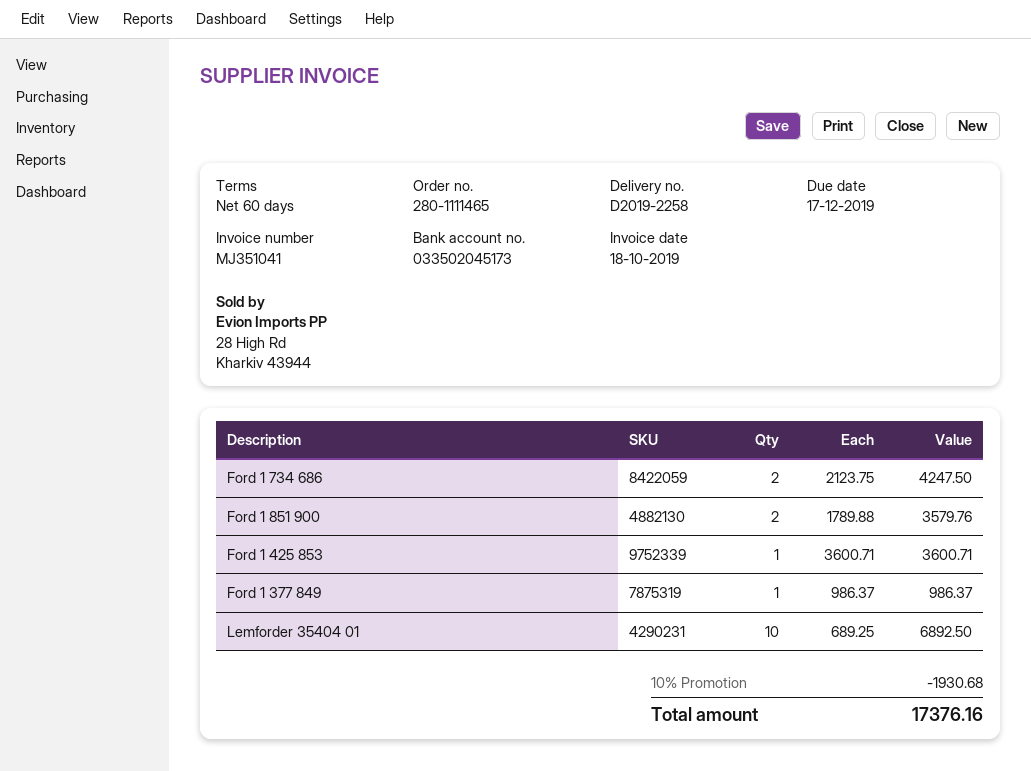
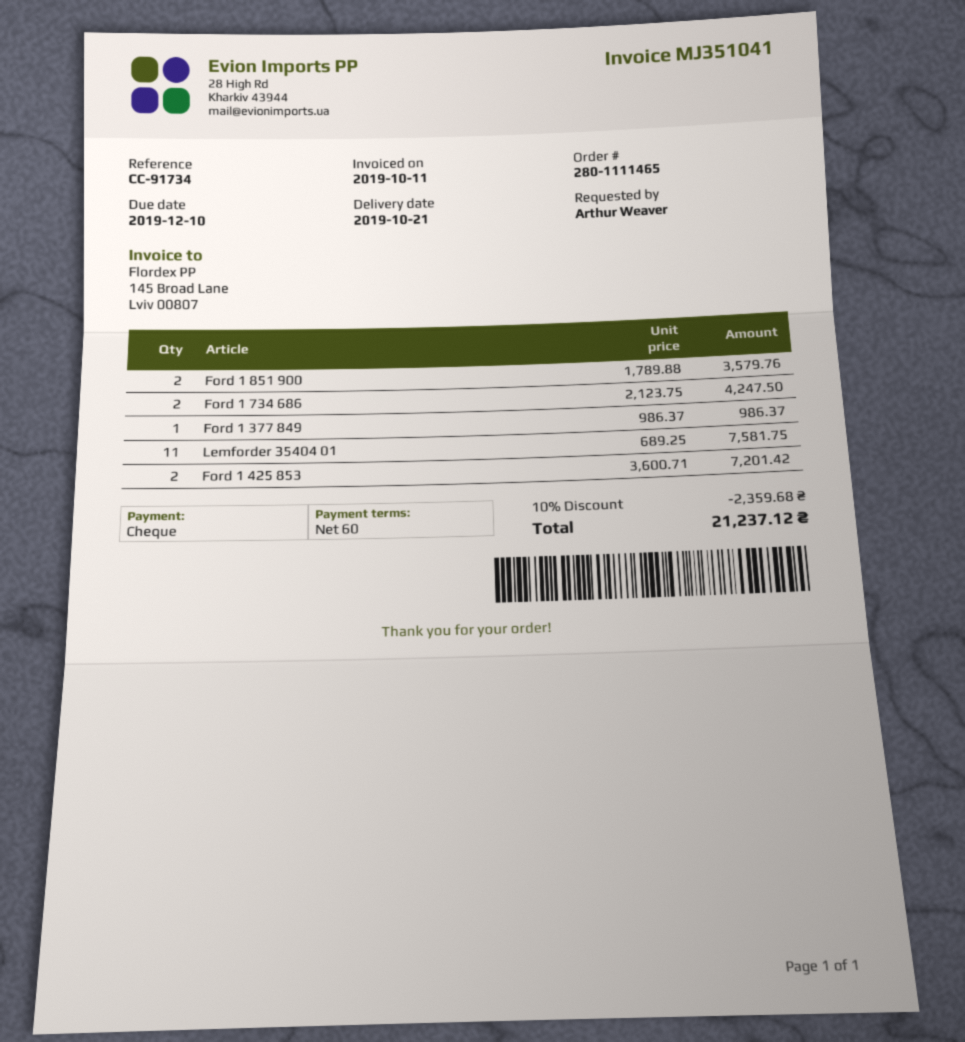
invoice date: 2019-10-18 -> 2019-10-11
due date: 2019-12-17 -> 2019-12-10
Ford 1 425 853: 1 x 3600.71 = 3600.71 -> 2 x 3600.71 = 7201.42
Lemforder 35404 01: 10 x 689.25 = 6892.50 -> 11 x 689.25 = 7581.75
discount: 10% = 1930.68 -> 10% = 2359.68
total: 17376.16 -> 21237.12

